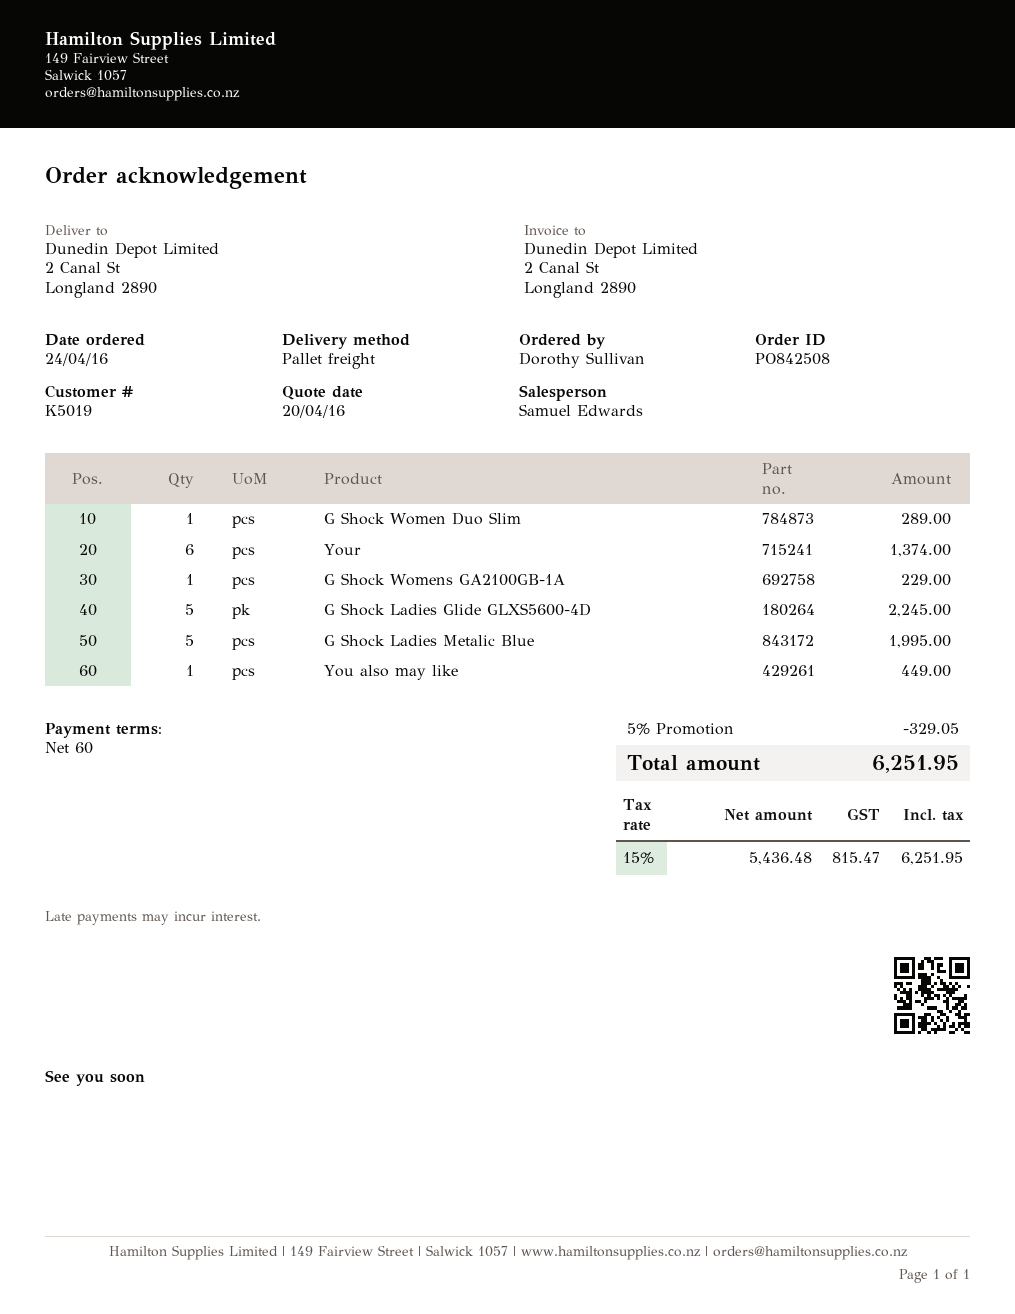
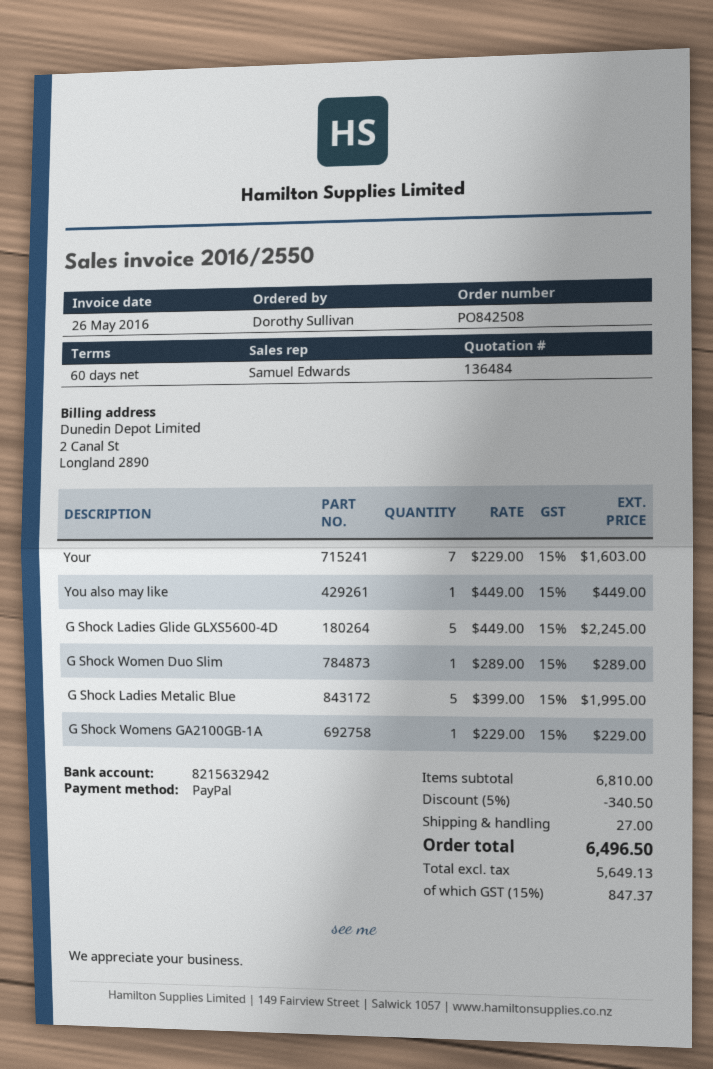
Your: 6 for 1374.00 -> 7 for 1603.00
discount: 5% = 329.05 -> 5% = 340.50
shipping: none -> 27.00
net: 5436.48 -> 5649.13
tax: 15% = 815.47 -> 15% = 847.37
total: 6251.95 -> 6496.50

